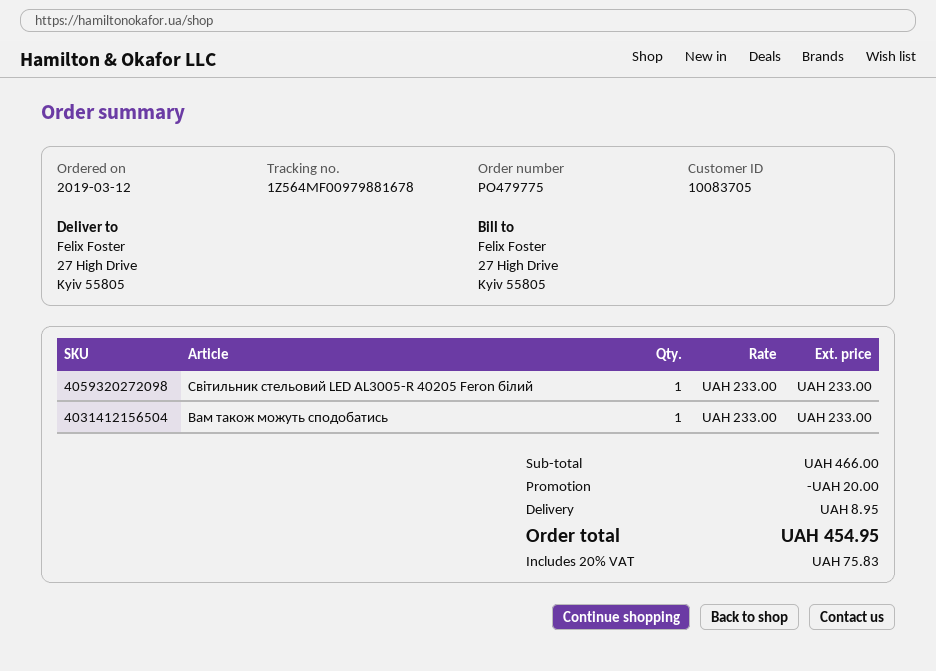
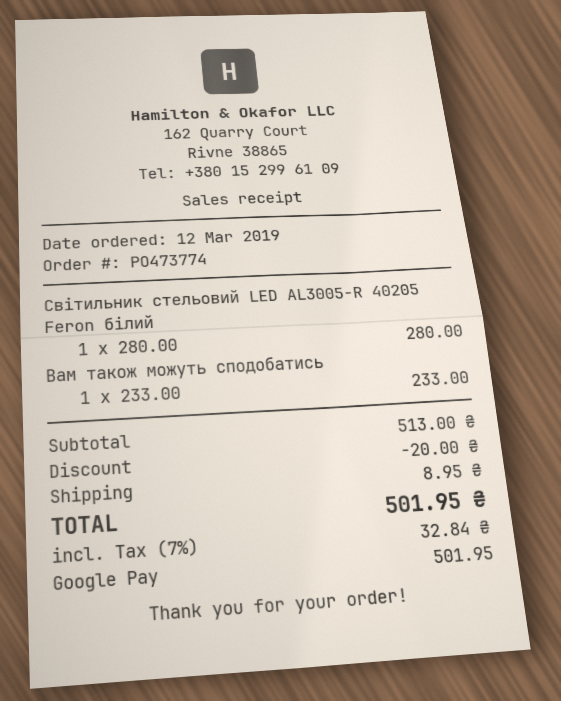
order number: PO479775 -> PO473774
Світильник стельовий LED AL3005-R 40205 Feron білий: 1 x 233.00 = 233.00 -> 1 x 280.00 = 280.00
subtotal: 466.00 -> 513.00
tax: 20% = 75.83 -> 7% = 32.84
total: 454.95 -> 501.95

